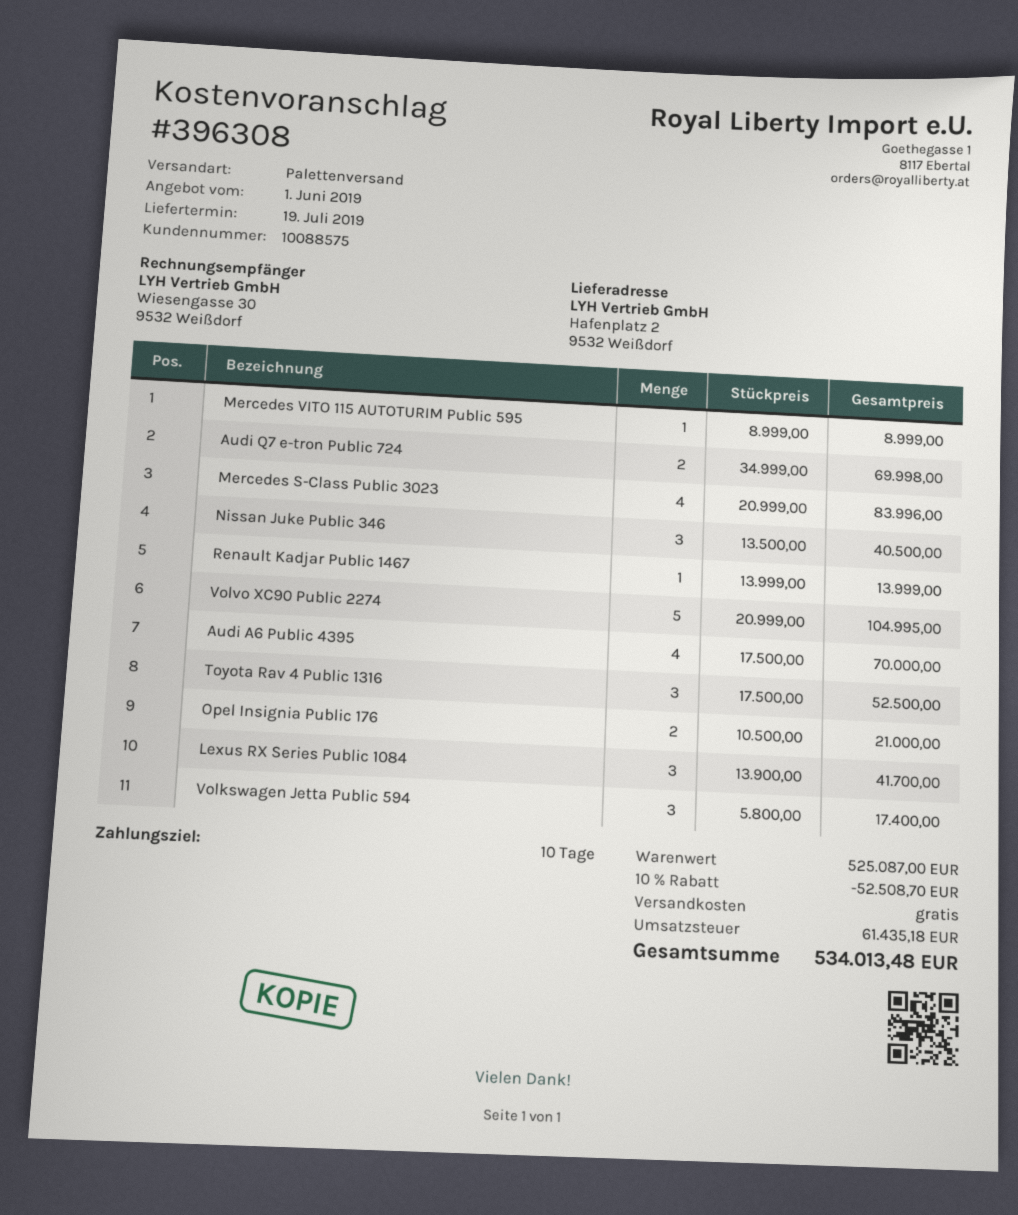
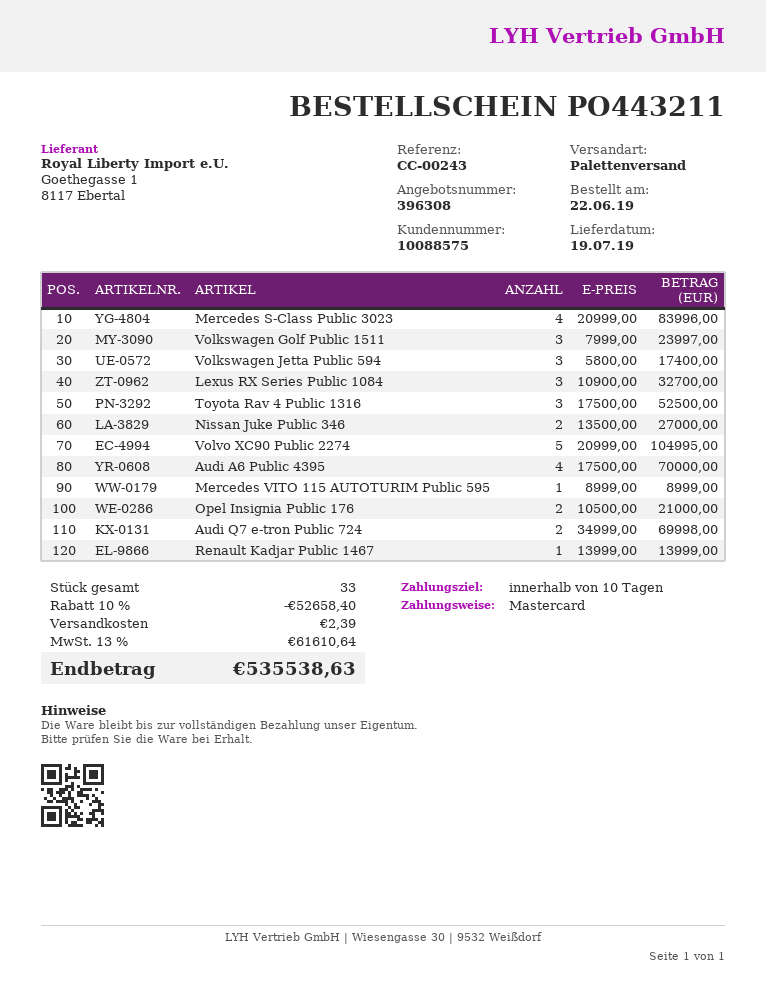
Nissan Juke Public 346: 3 x 13500.00 = 40500.00 -> 2 x 13500.00 = 27000.00
Lexus RX Series Public 1084: 3 x 13900.00 = 41700.00 -> 3 x 10900.00 = 32700.00
Volkswagen Golf Public 1511: none -> 3 x 7999.00 = 23997.00
discount: 10% = 52508.70 -> 10% = 52658.40
shipping: 0.00 -> 2.39
tax: 61435.18 -> 61610.64
total: 534013.48 -> 535538.63

